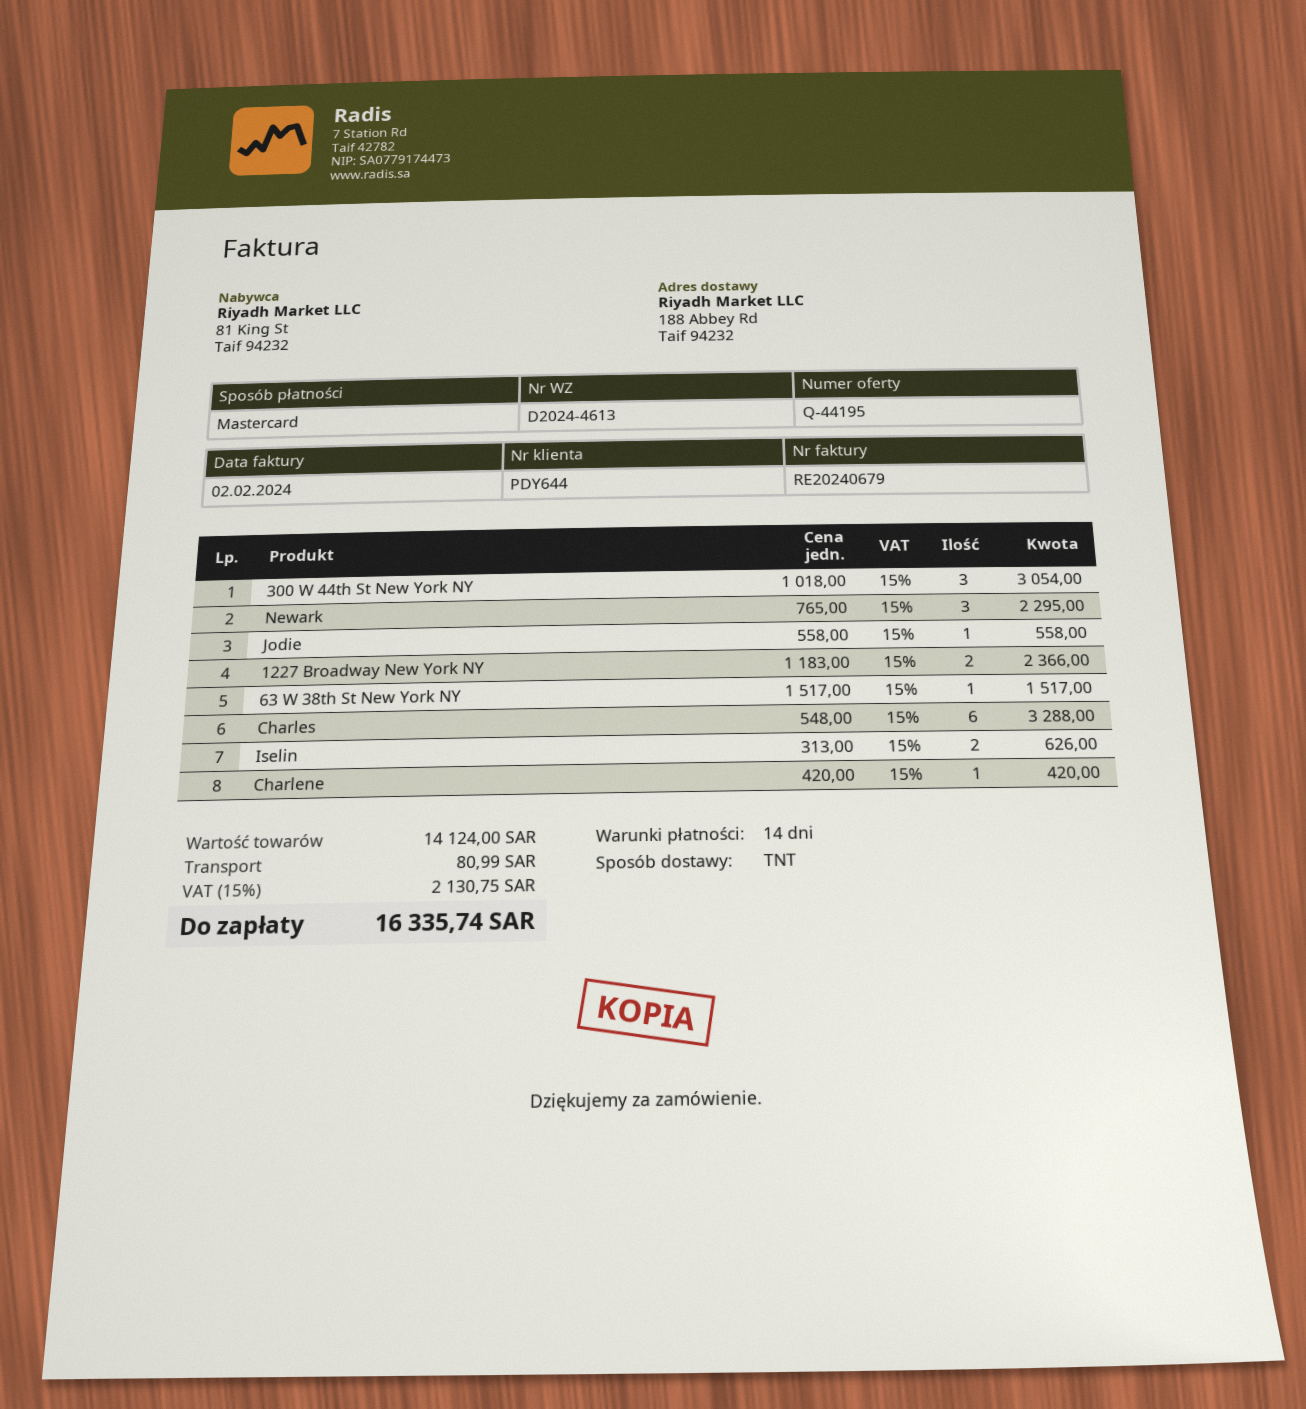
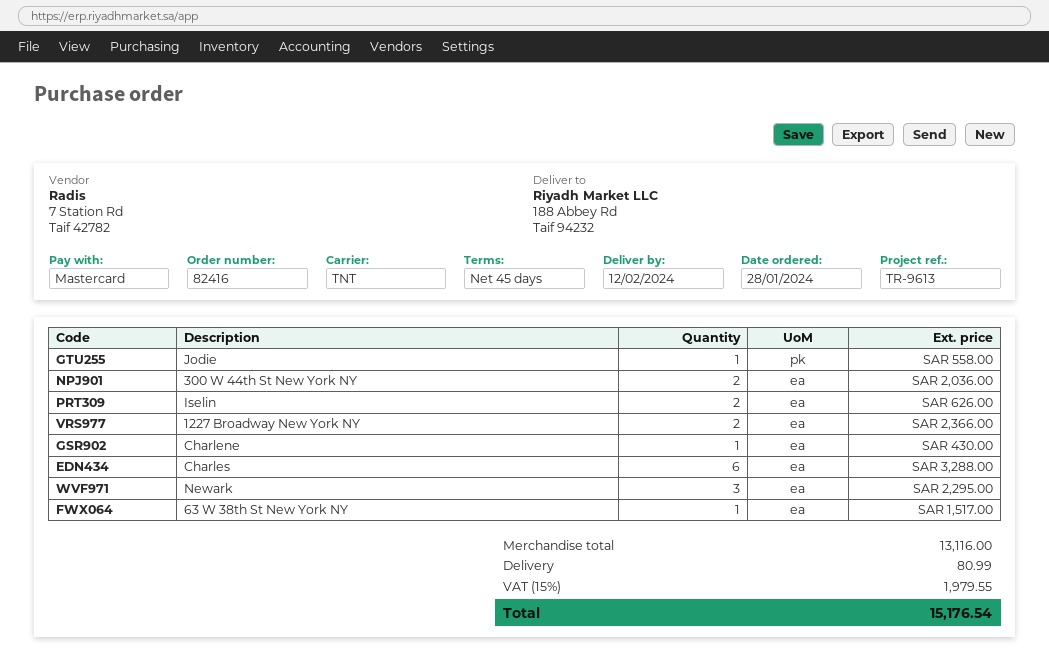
payment terms: 14 days -> 45 days
300 W 44th St New York NY: 3 for 3054.00 -> 2 for 2036.00
Charlene: 1 for 420.00 -> 1 for 430.00
subtotal: 14124.00 -> 13116.00
tax: 15% = 2130.75 -> 15% = 1979.55
total: 16335.74 -> 15176.54

